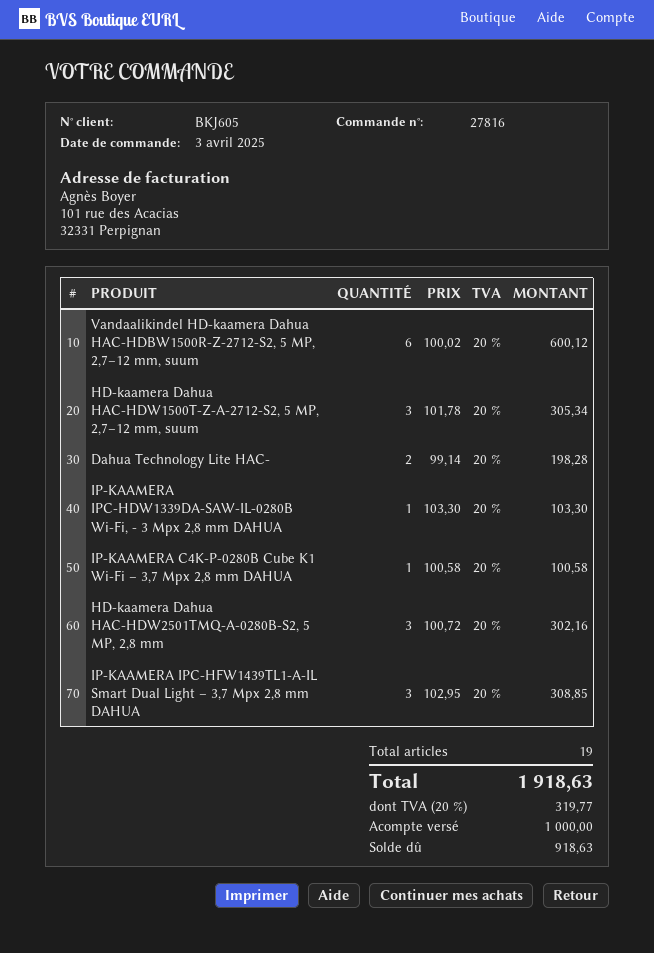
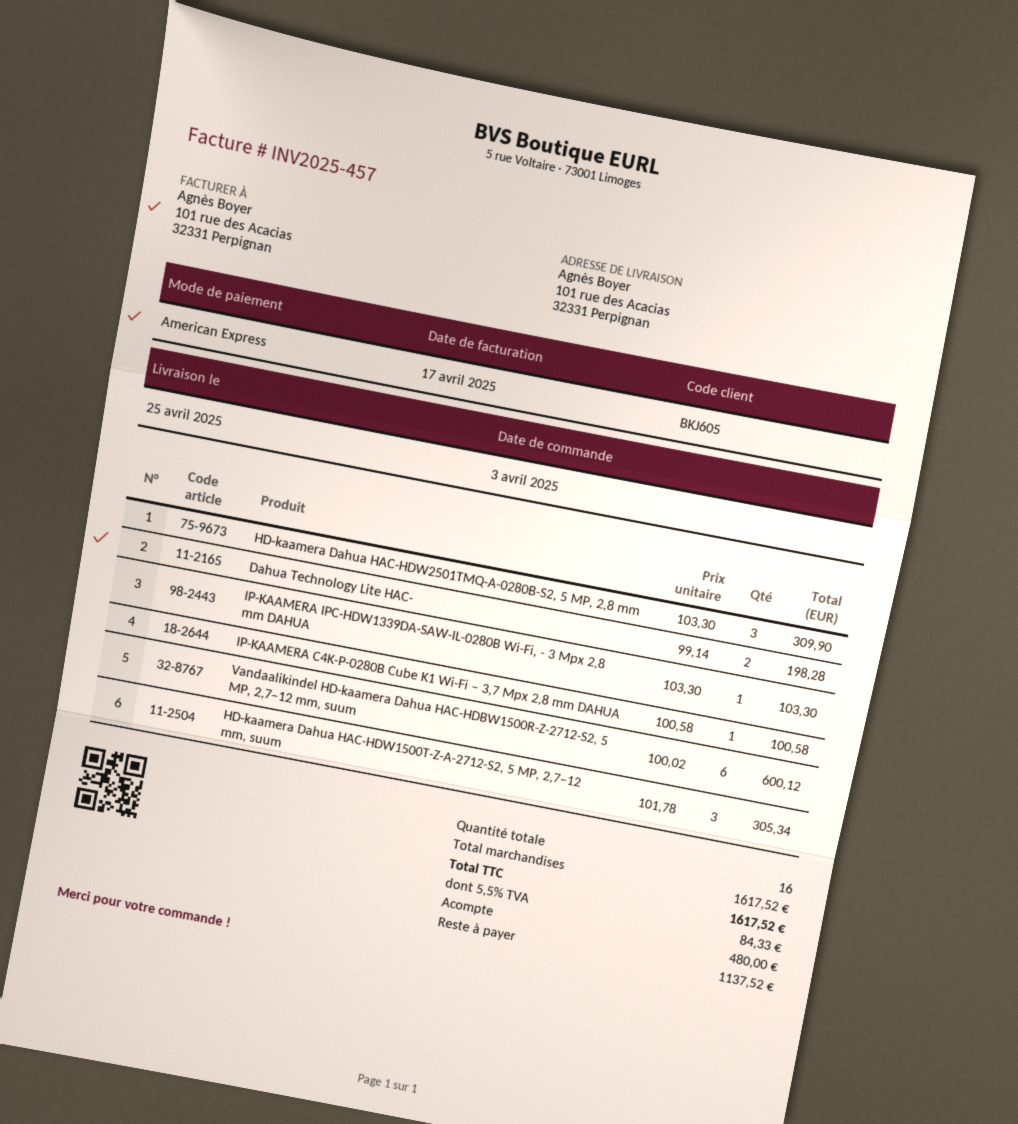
HD-kaamera Dahua HAC-HDW2501TMQ-A-0280B-S2, 5 MP, 2,8 mm: 3 x 100.72 = 302.16 -> 3 x 103.30 = 309.90
IP-KAAMERA IPC-HFW1439TL1-A-IL Smart Dual Light – 3,7 Mpx 2,8 mm DAHUA: 3 x 102.95 = 308.85 -> none
total quantity: 19 -> 16
tax: 20% = 319.77 -> 5.5% = 84.33
total: 1918.63 -> 1617.52
deposit: 1000.00 -> 480.00
balance: 918.63 -> 1137.52

